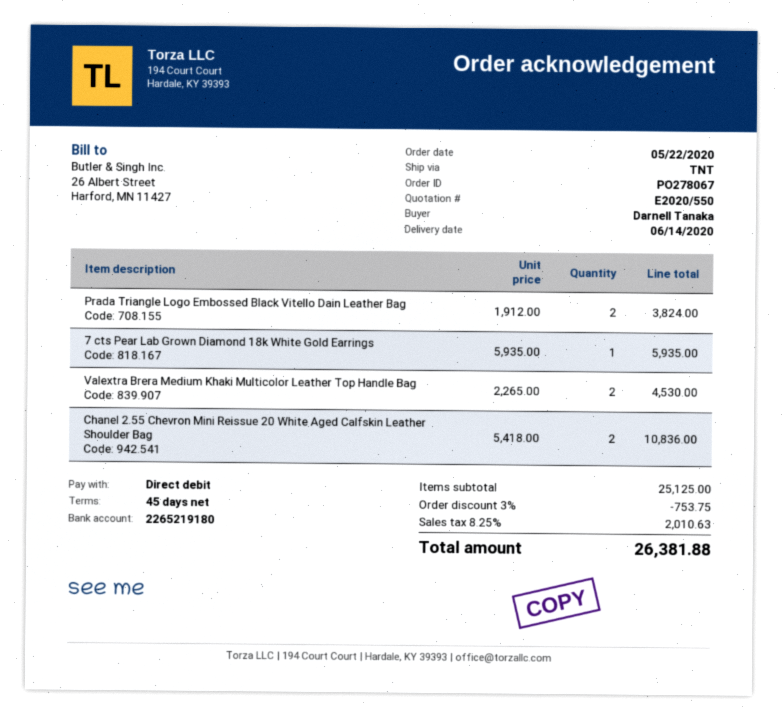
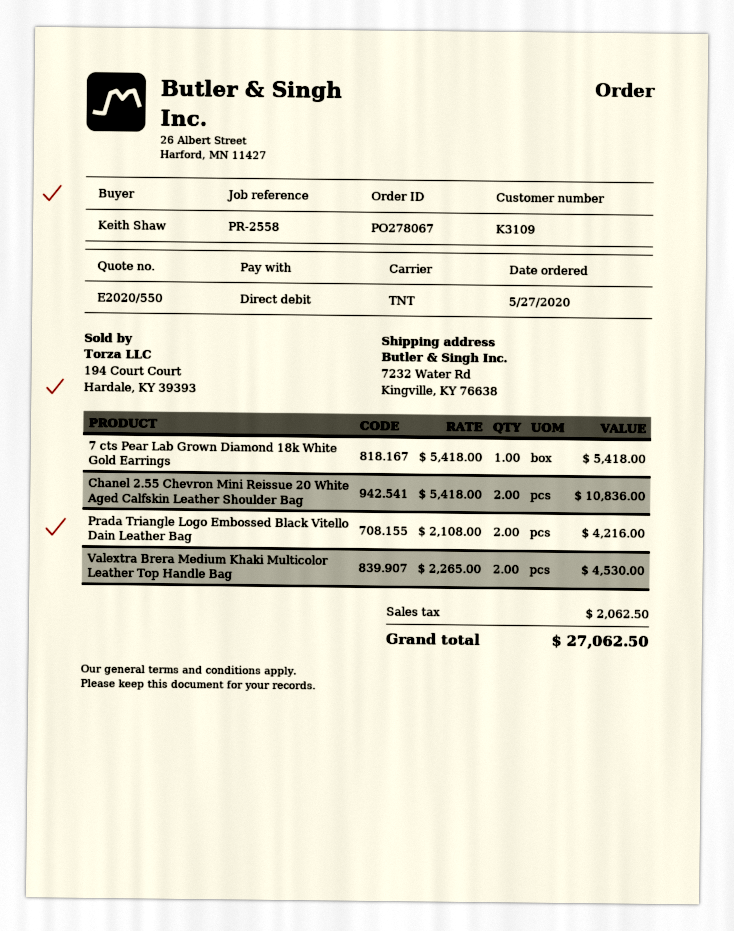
order date: 2020-05-22 -> 2020-05-27
ordered by: Darnell Tanaka -> Keith Shaw
Prada Triangle Logo Embossed Black Vitello Dain Leather Bag: 2 x 1912.00 = 3824.00 -> 2 x 2108.00 = 4216.00
7 cts Pear Lab Grown Diamond 18k White Gold Earrings: 1 x 5935.00 = 5935.00 -> 1 x 5418.00 = 5418.00
discount: 3% = 753.75 -> none
tax: 2010.63 -> 2062.50
total: 26381.88 -> 27062.50

